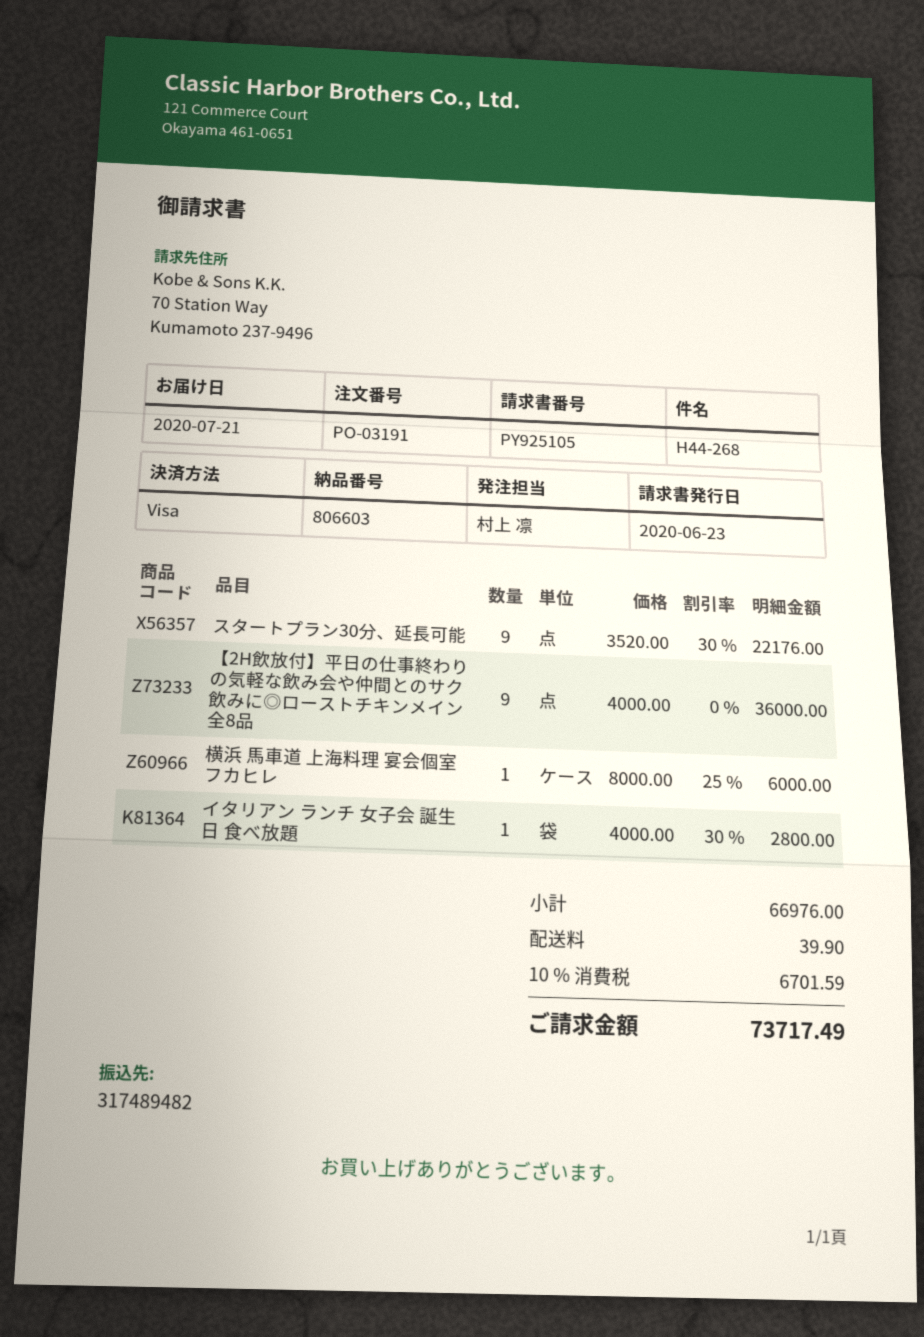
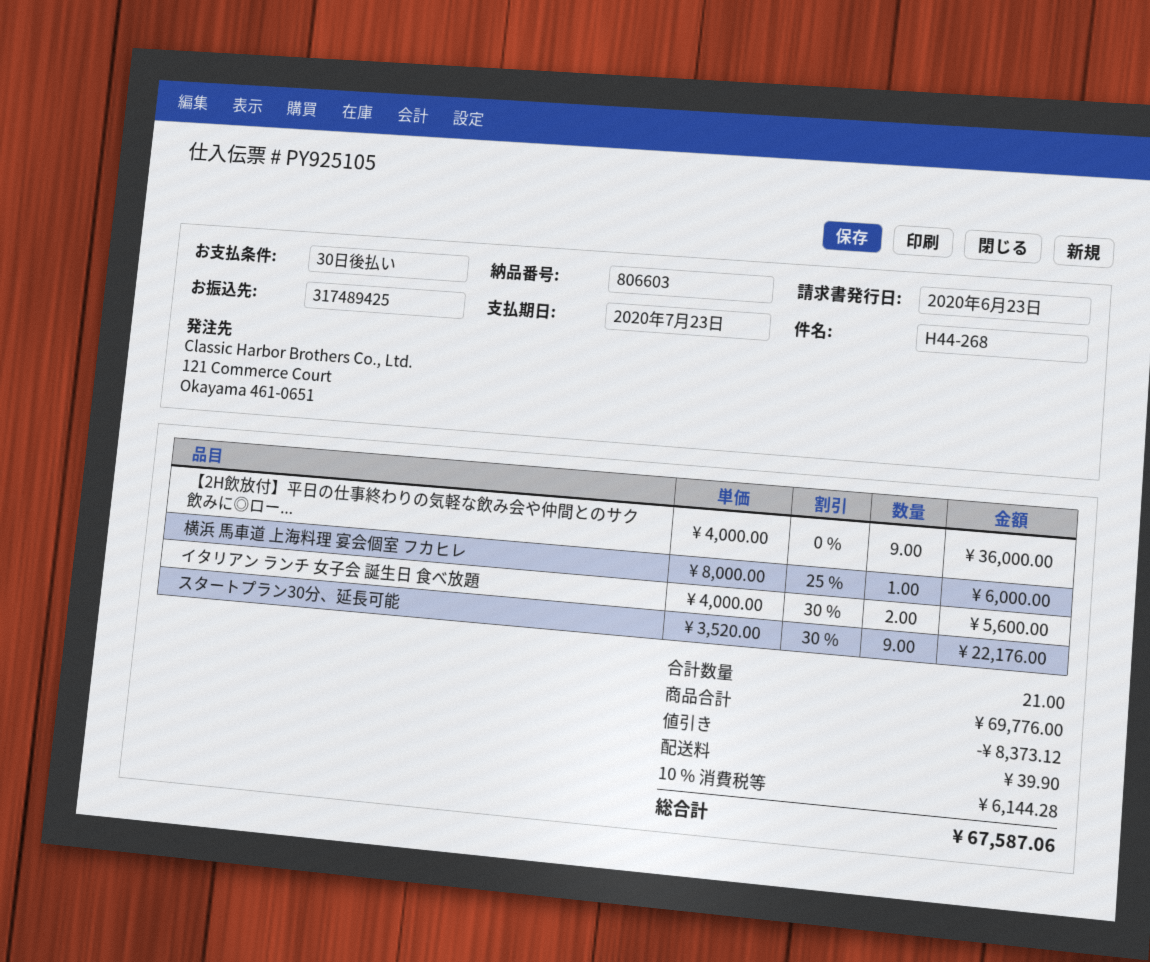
bank account: 317489482 -> 317489425
イタリアン ランチ 女子会 誕生日 食べ放題: 1 x 4000.00 - 30% = 2800.00 -> 2 x 4000.00 - 30% = 5600.00
subtotal: 66976.00 -> 69776.00
discount: none -> 8373.12
tax: 10% = 6701.59 -> 10% = 6144.28
total: 73717.49 -> 67587.06

